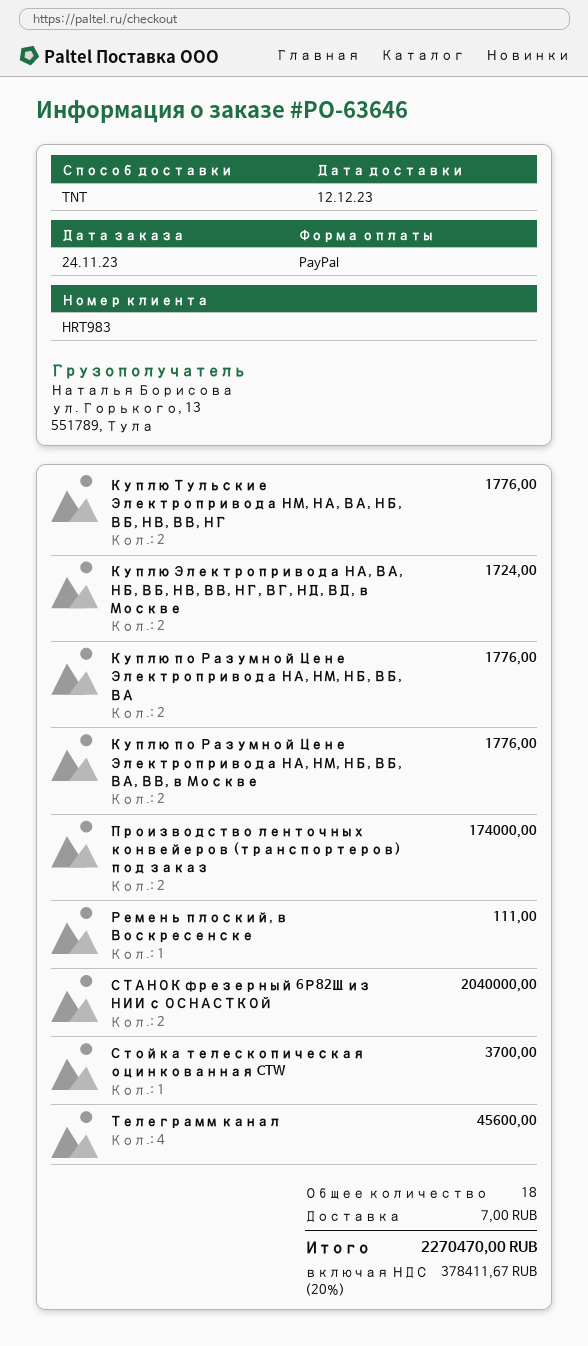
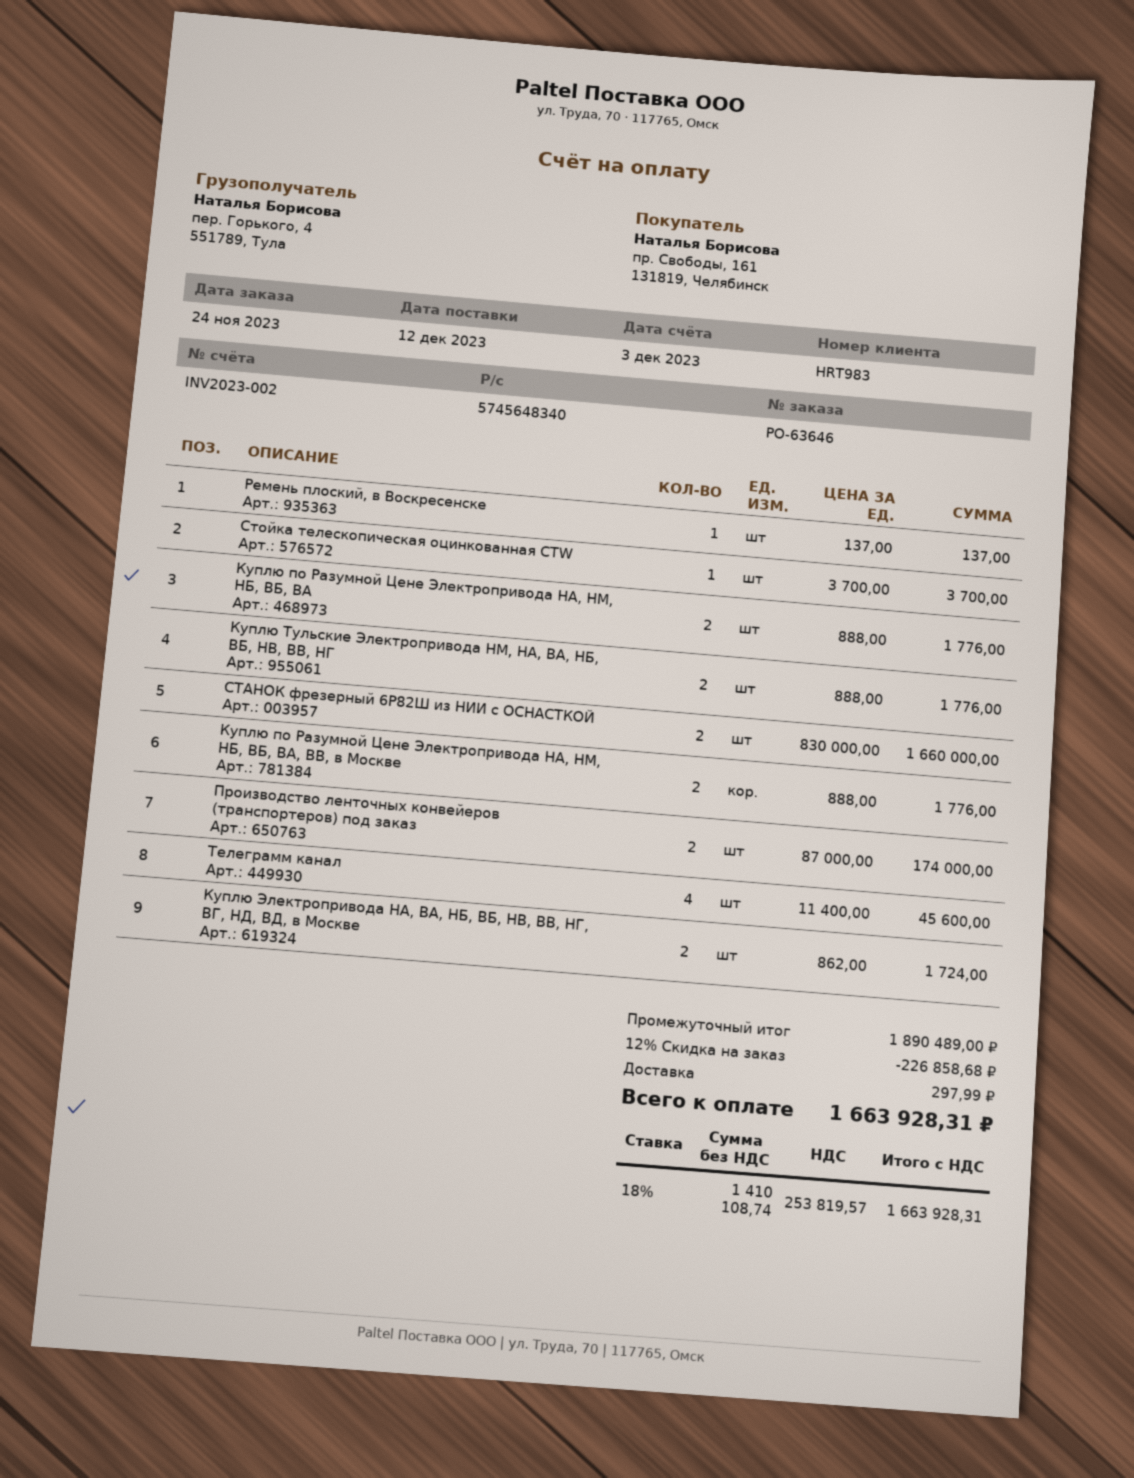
ship to: ул. Горького, 13, 551789, Тула -> пер. Горького, 4, 551789, Тула
Ремень плоский, в Воскресенске: 1 for 111.00 -> 1 for 137.00
СТАНОК фрезерный 6Р82Ш из НИИ с ОСНАСТКОЙ: 2 for 2040000.00 -> 2 for 1660000.00
discount: none -> 12% = 226858.68
shipping: 7.00 -> 297.99
tax: 20% = 378411.67 -> 18% = 253819.57
total: 2270470.00 -> 1663928.31

